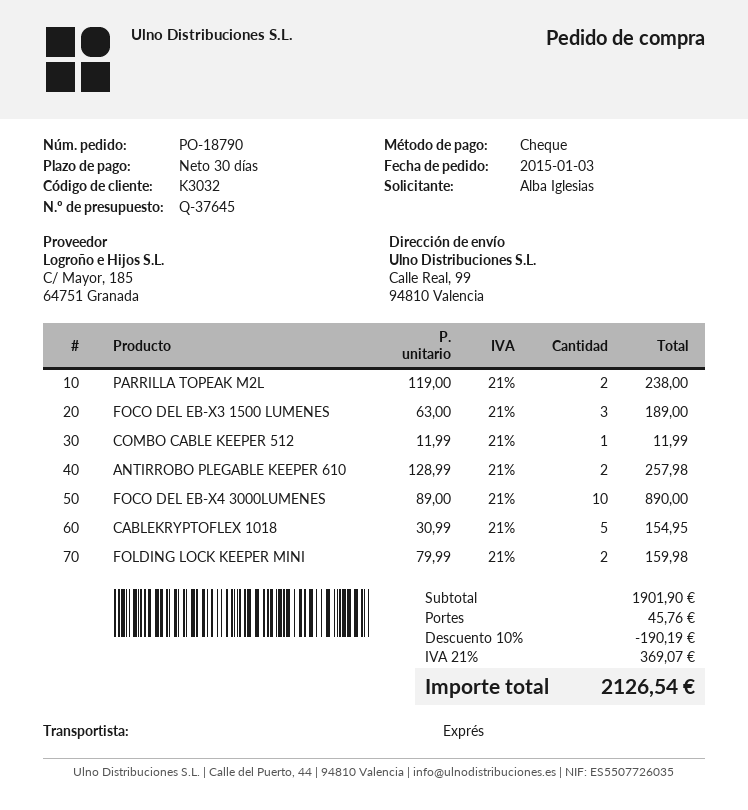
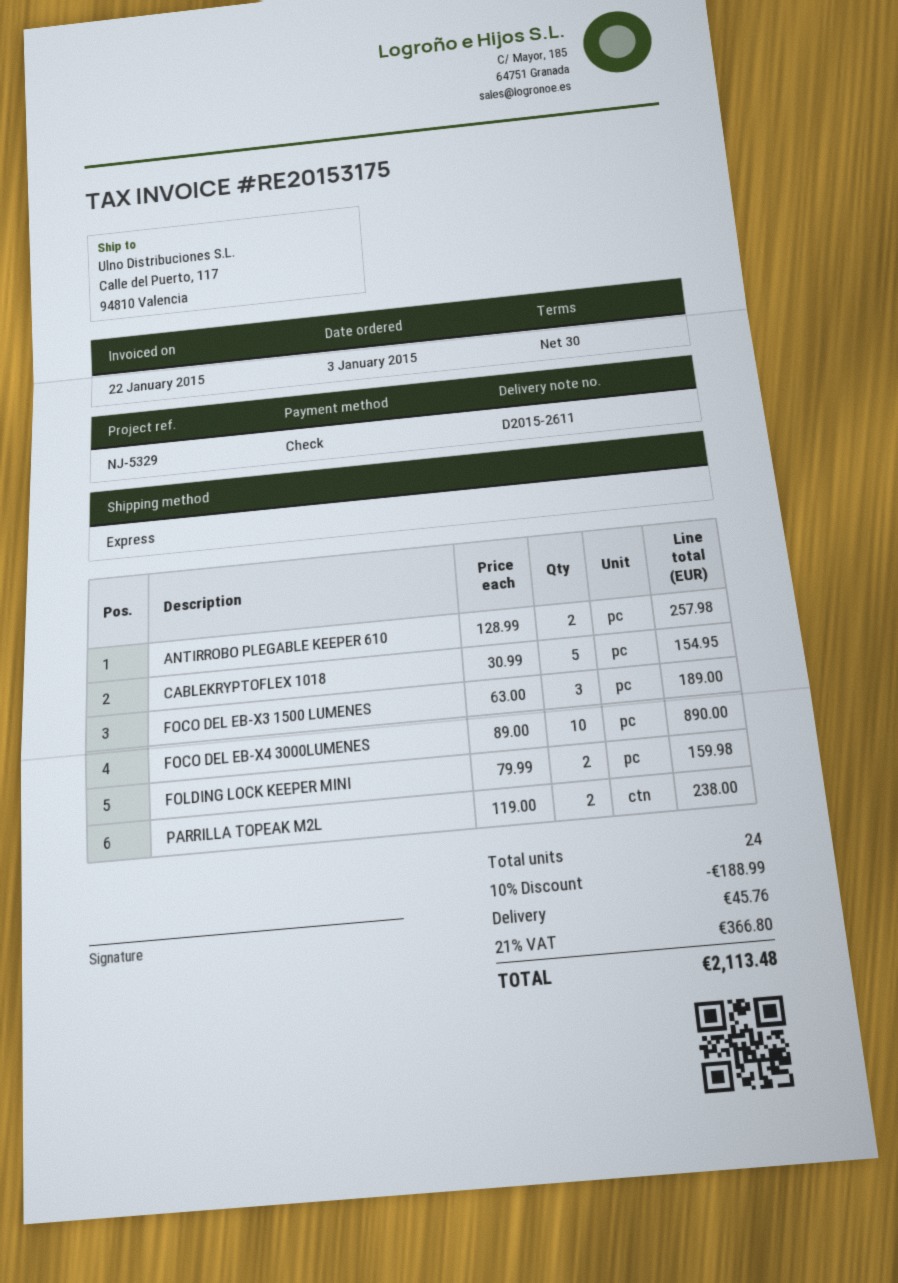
ship to: Calle Real, 99, 94810 Valencia -> Calle del Puerto, 117, 94810 Valencia
COMBO CABLE KEEPER 512: 1 x 11.99 = 11.99 -> none
discount: 10% = 190.19 -> 10% = 188.99
tax: 21% = 369.07 -> 21% = 366.80
total: 2126.54 -> 2113.48

